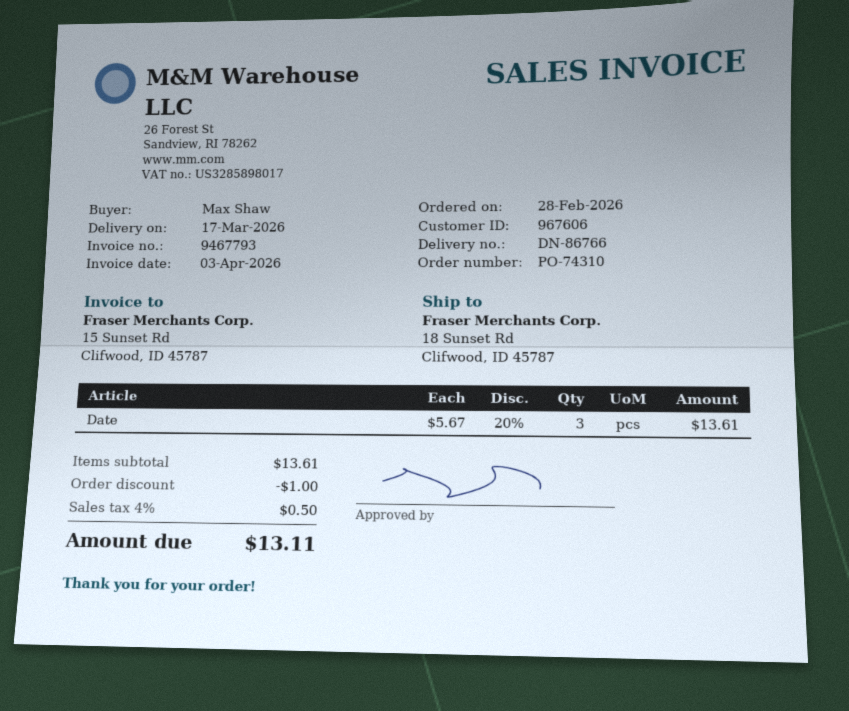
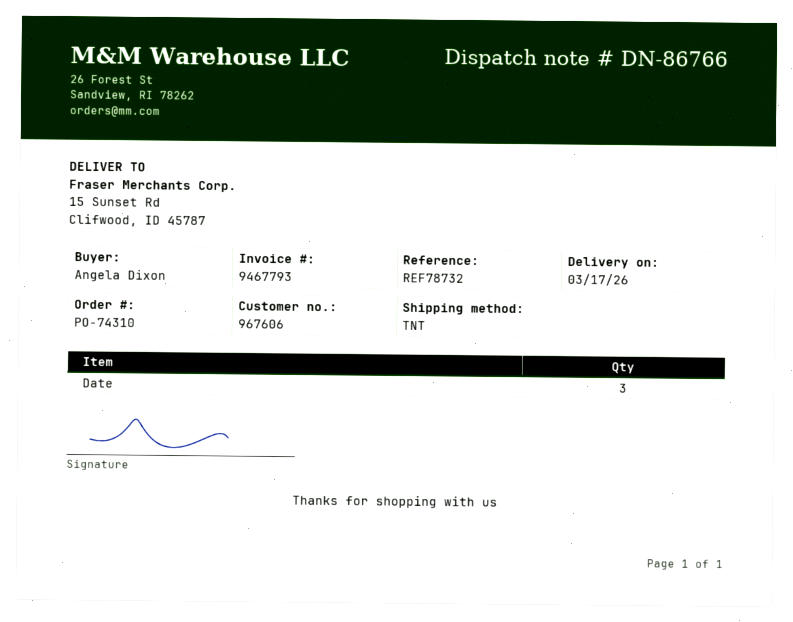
ordered by: Max Shaw -> Angela Dixon
ship to: 18 Sunset Rd, Clifwood, ID 45787 -> 15 Sunset Rd, Clifwood, ID 45787

